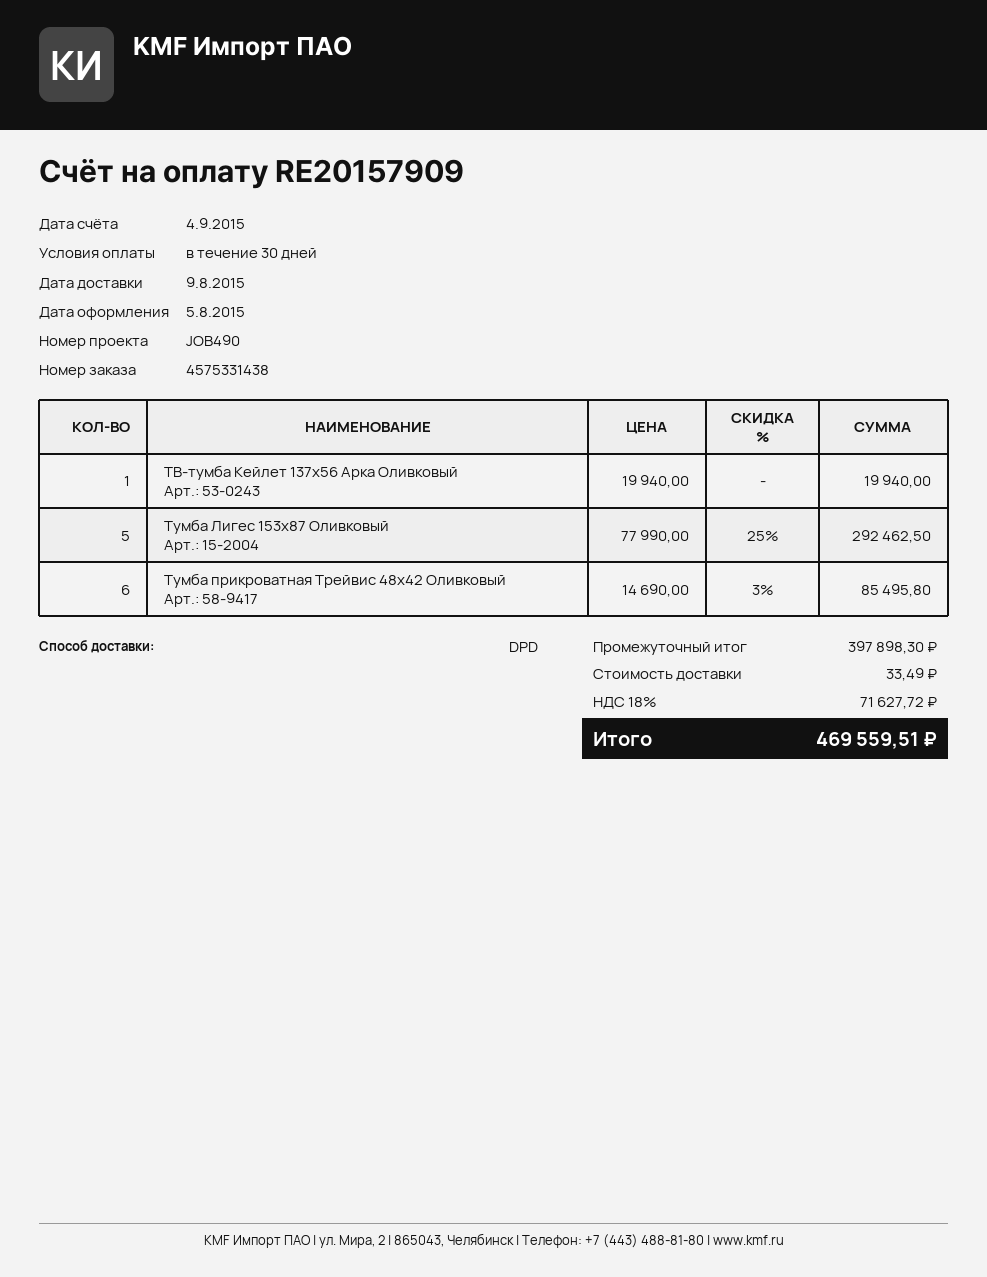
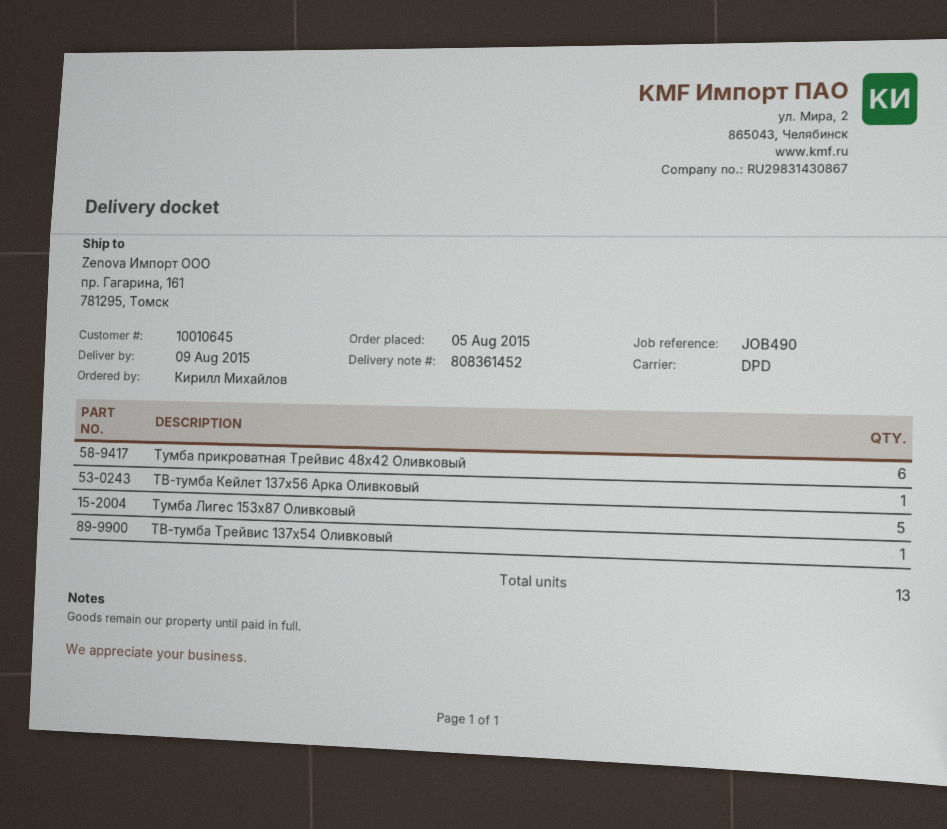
ТВ-тумба Трейвис 137x54 Оливковый: none -> 1

